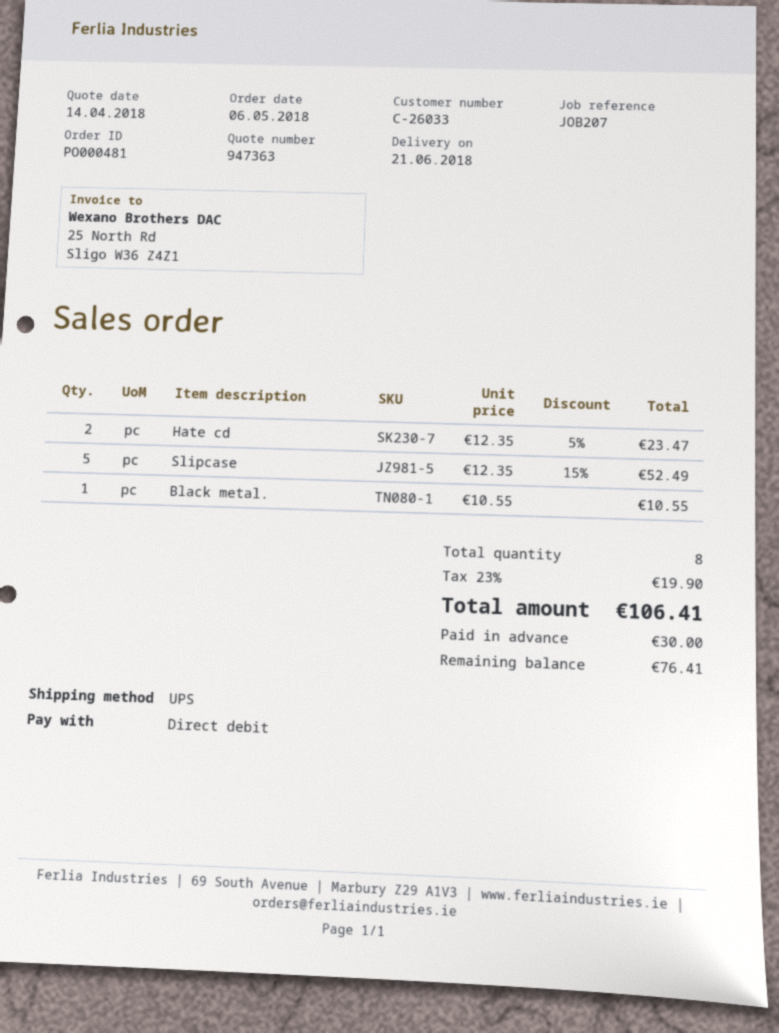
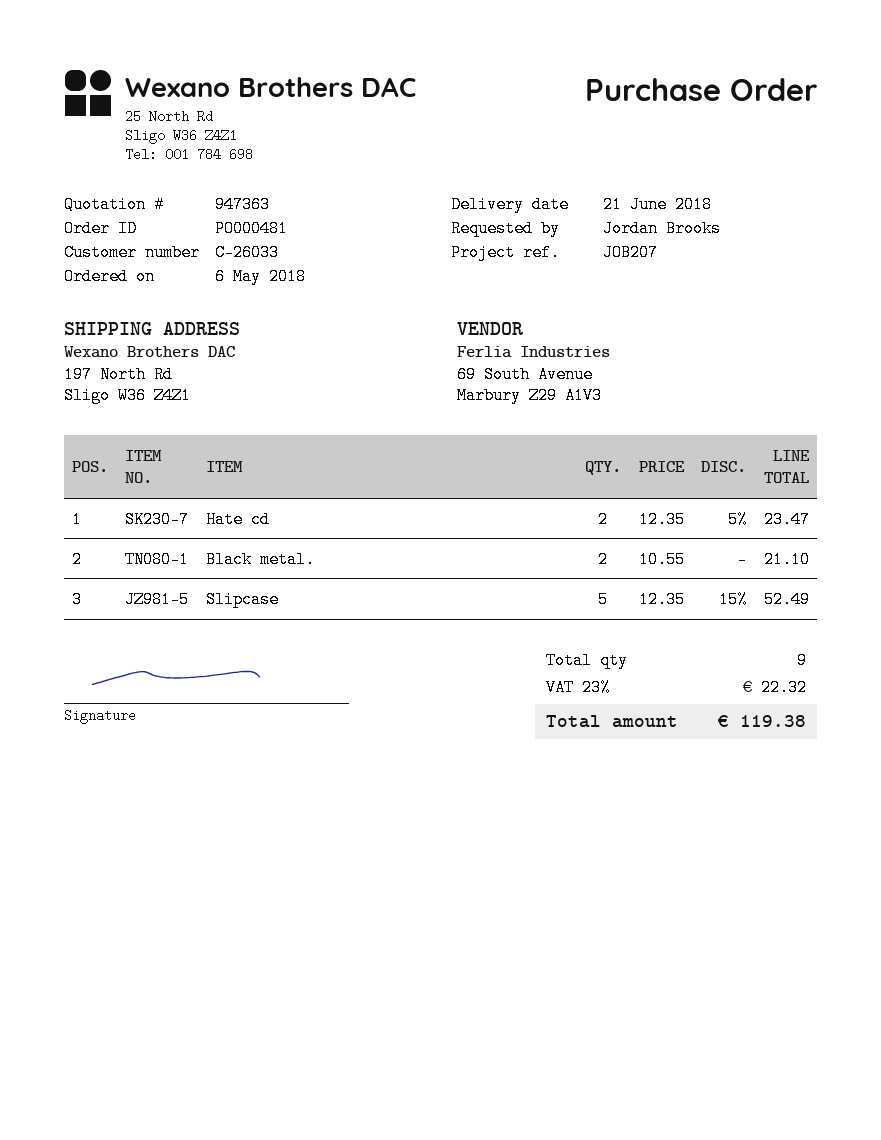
Black metal.: 1 x 10.55 = 10.55 -> 2 x 10.55 = 21.10
total quantity: 8 -> 9
tax: 23% = 19.90 -> 23% = 22.32
total: 106.41 -> 119.38

